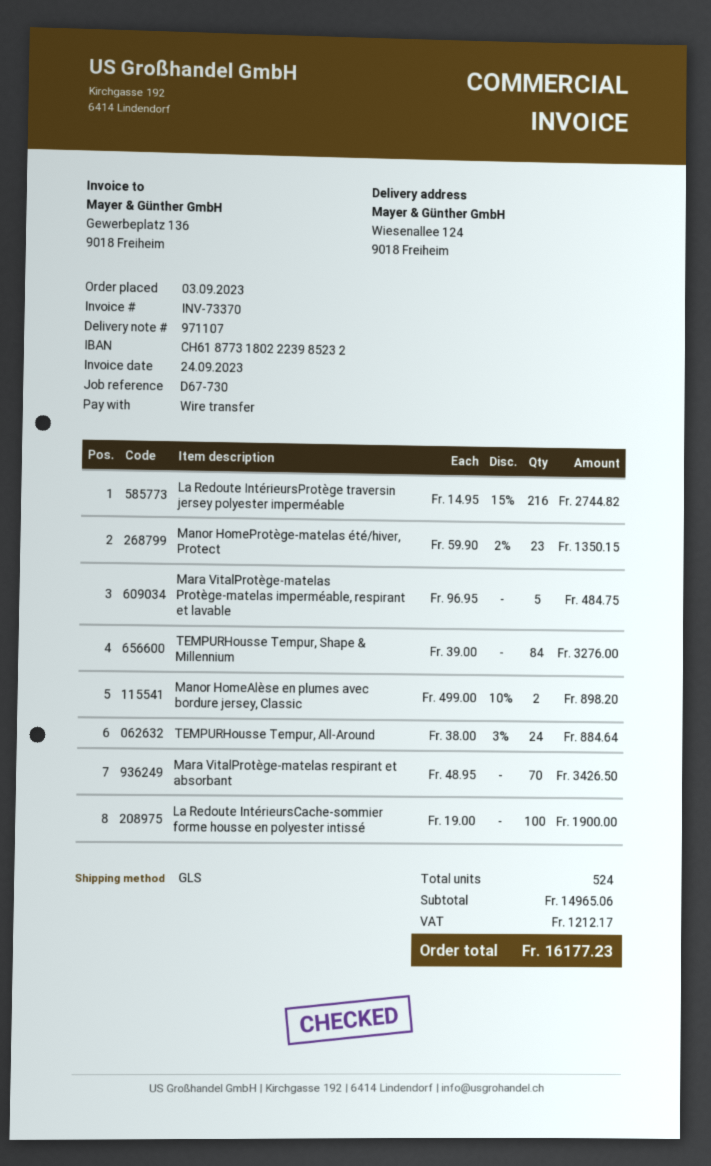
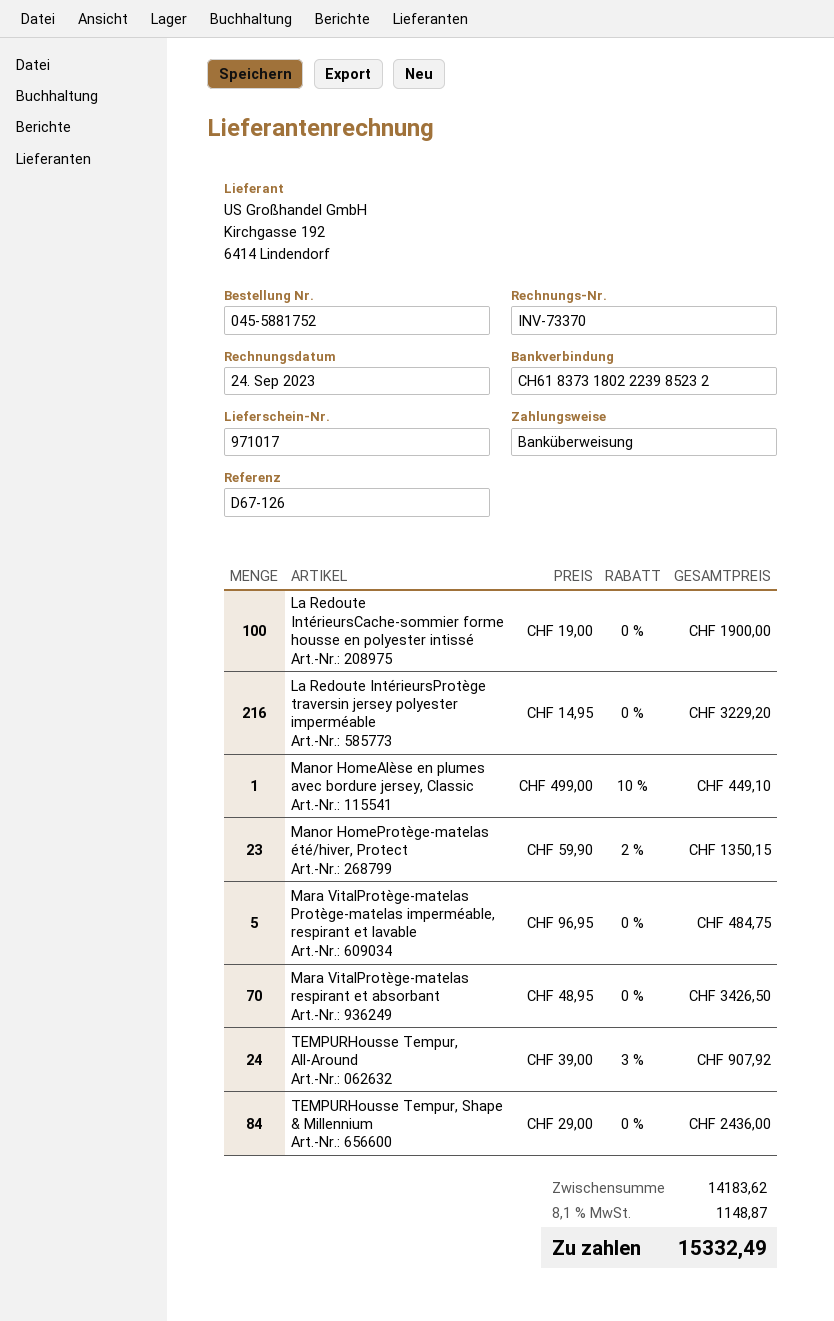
delivery note number: 971107 -> 971017
reference: D67-730 -> D67-126
bank account: CH6187731802223985232 -> CH6183731802223985232
La Redoute IntérieursProtège traversin jersey polyester imperméable: 216 x 14.95 - 15% = 2744.82 -> 216 x 14.95 = 3229.20
TEMPURHousse Tempur, Shape & Millennium: 84 x 39.00 = 3276.00 -> 84 x 29.00 = 2436.00
Manor HomeAlèse en plumes avec bordure jersey, Classic: 2 x 499.00 - 10% = 898.20 -> 1 x 499.00 - 10% = 449.10
TEMPURHousse Tempur, All-Around: 24 x 38.00 - 3% = 884.64 -> 24 x 39.00 - 3% = 907.92
subtotal: 14965.06 -> 14183.62
tax: 1212.17 -> 1148.87
total: 16177.23 -> 15332.49

